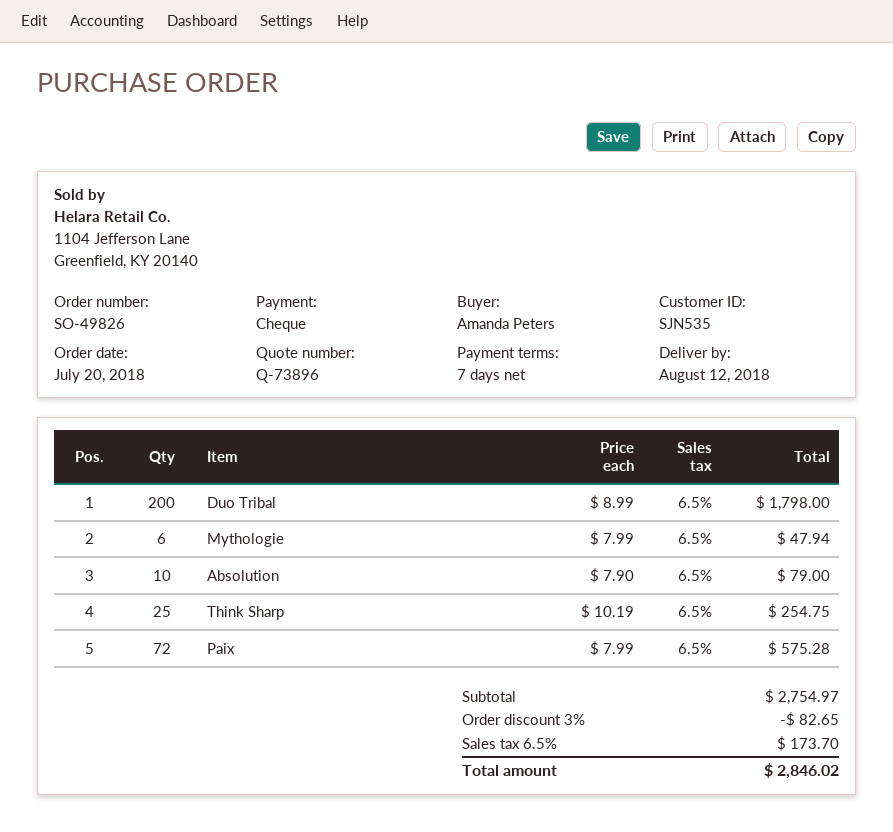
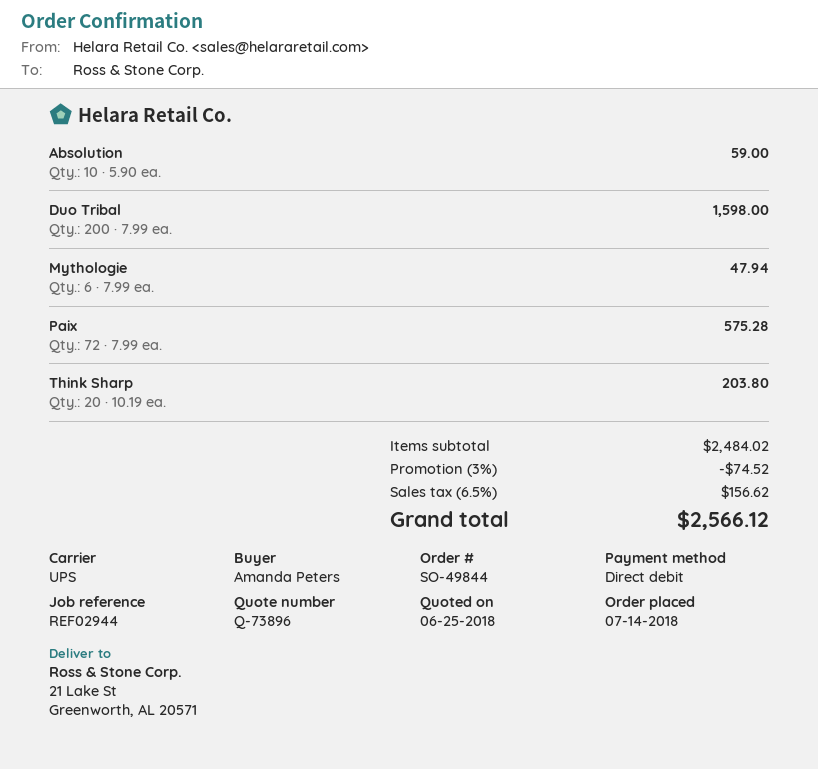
order number: SO-49826 -> SO-49844
order date: 2018-07-20 -> 2018-07-14
payment method: cheque -> direct debit
Duo Tribal: 200 x 8.99 = 1798.00 -> 200 x 7.99 = 1598.00
Absolution: 10 x 7.90 = 79.00 -> 10 x 5.90 = 59.00
Think Sharp: 25 x 10.19 = 254.75 -> 20 x 10.19 = 203.80
subtotal: 2754.97 -> 2484.02
discount: 3% = 82.65 -> 3% = 74.52
tax: 6.5% = 173.70 -> 6.5% = 156.62
total: 2846.02 -> 2566.12

